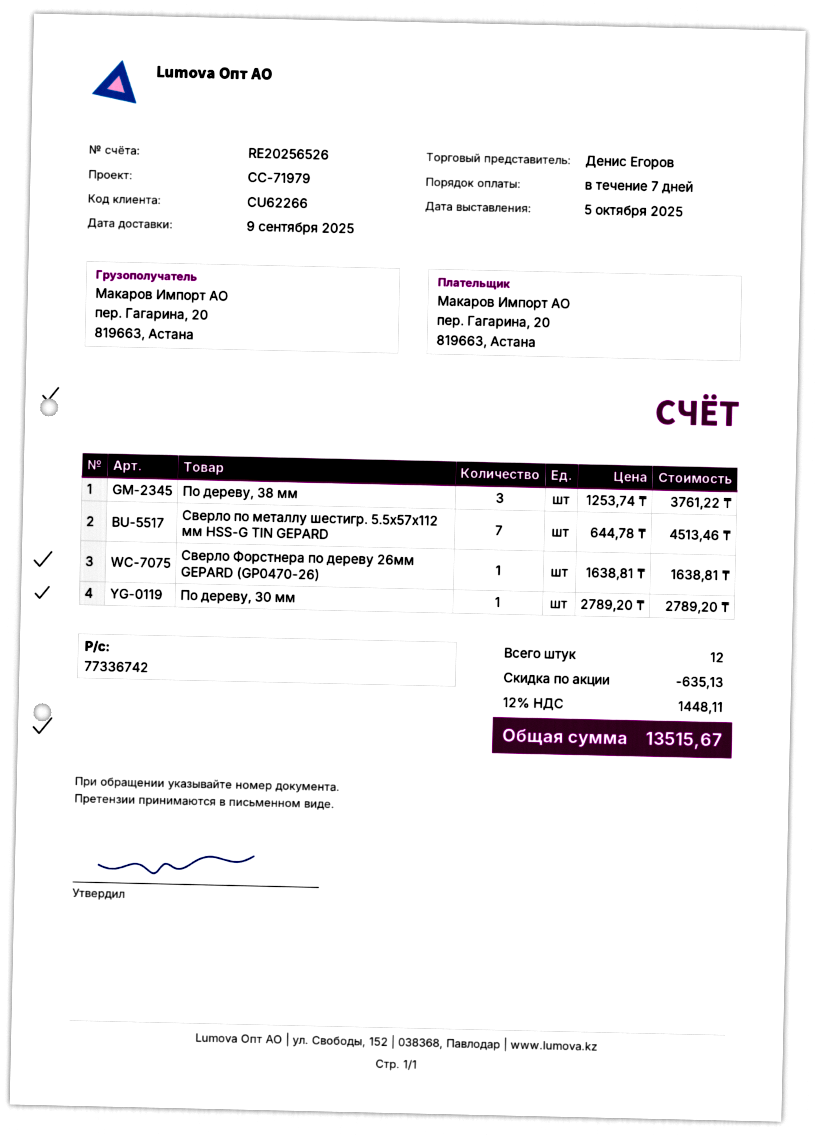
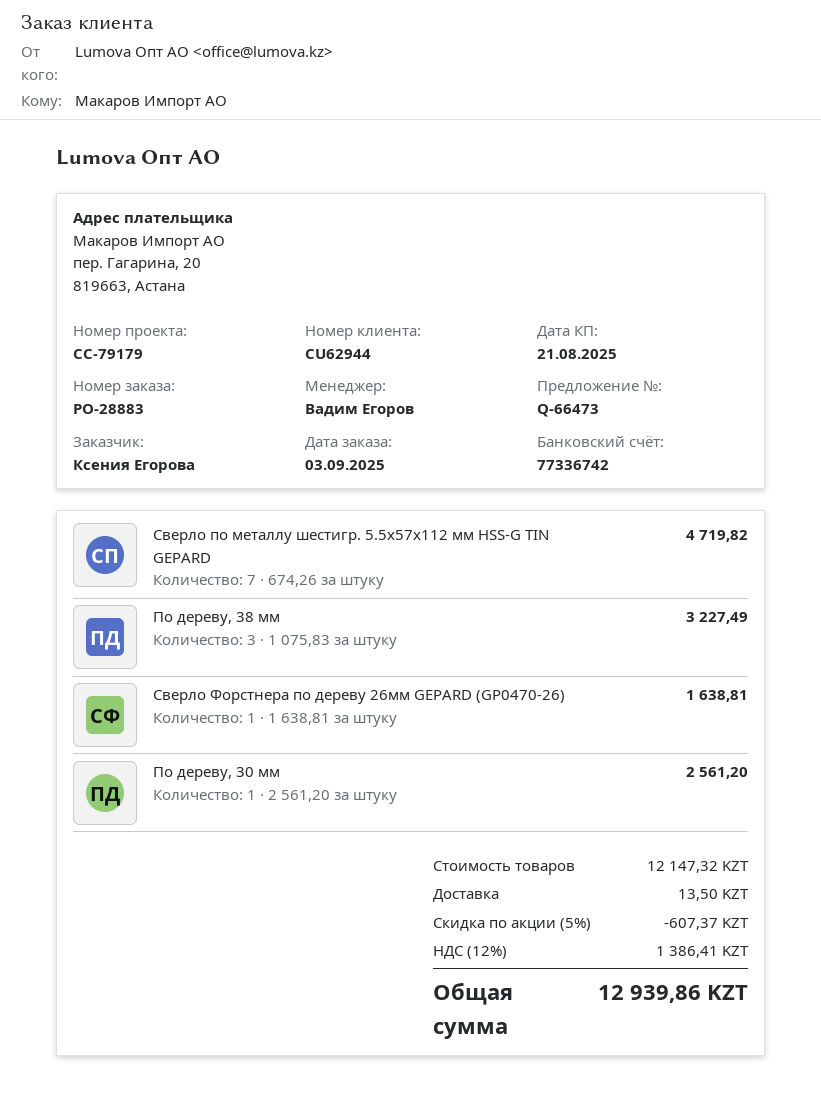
customer number: CU62266 -> CU62944
reference: CC-71979 -> CC-79179
sales rep: Денис Егоров -> Вадим Егоров
По дереву, 38 мм: 3 x 1253.74 = 3761.22 -> 3 x 1075.83 = 3227.49
Сверло по металлу шестигр. 5.5х57х112 мм HSS-G TIN GEPARD: 7 x 644.78 = 4513.46 -> 7 x 674.26 = 4719.82
По дереву, 30 мм: 1 x 2789.20 = 2789.20 -> 1 x 2561.20 = 2561.20
discount: 635.13 -> 607.37
shipping: none -> 13.50
tax: 12% = 1448.11 -> 12% = 1386.41
total: 13515.67 -> 12939.86

